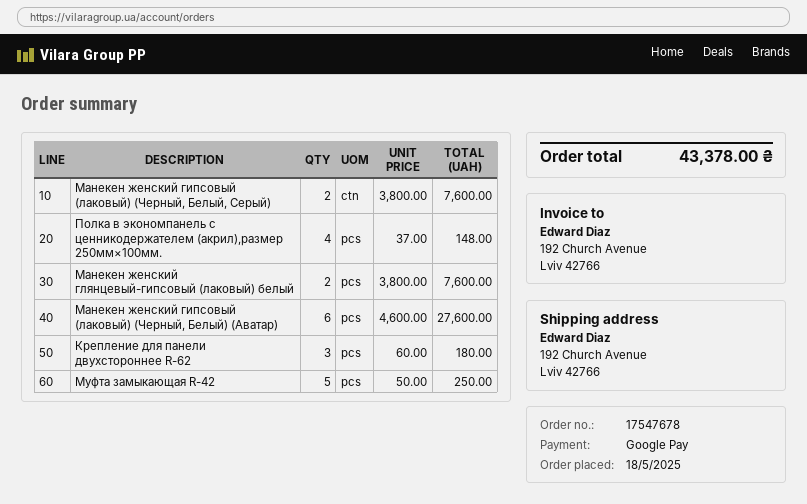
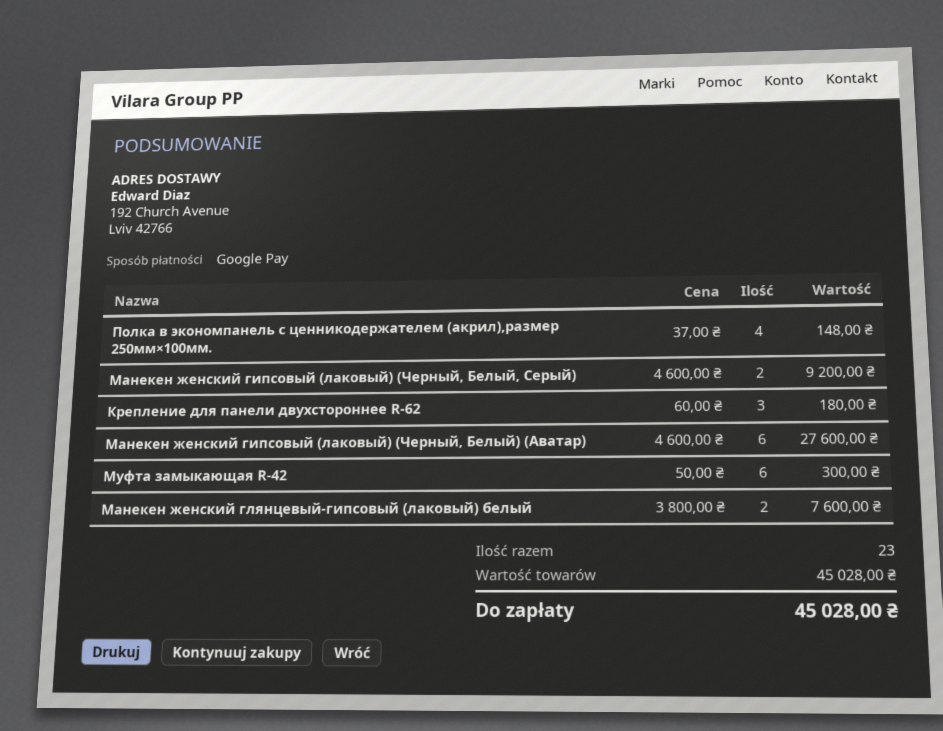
Манекен женский гипсовый (лаковый) (Черный, Белый, Серый): 2 x 3800.00 = 7600.00 -> 2 x 4600.00 = 9200.00
Муфта замыкающая R-42: 5 x 50.00 = 250.00 -> 6 x 50.00 = 300.00
total: 43378.00 -> 45028.00

